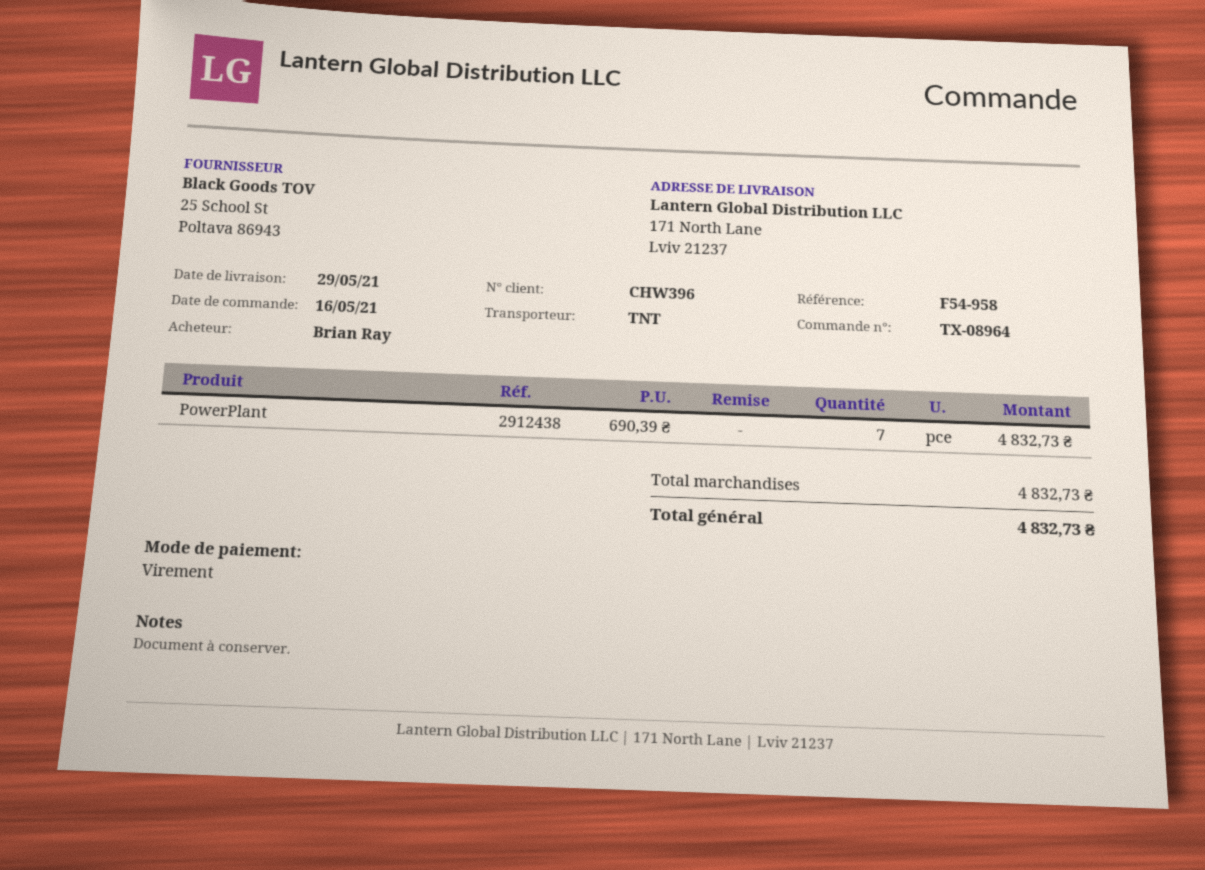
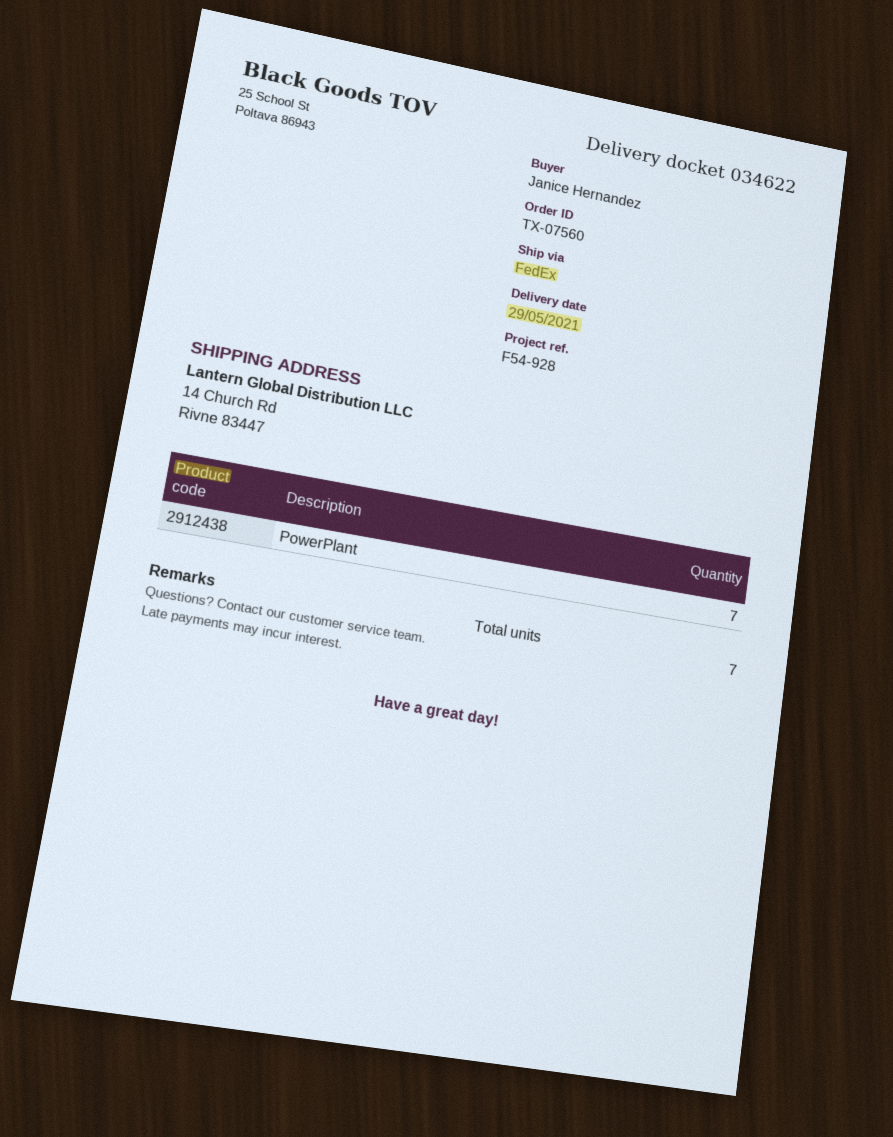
order number: TX-08964 -> TX-07560
reference: F54-958 -> F54-928
ordered by: Brian Ray -> Janice Hernandez
shipping method: TNT -> FedEx
ship to: 171 North Lane, Lviv 21237 -> 14 Church Rd, Rivne 83447

